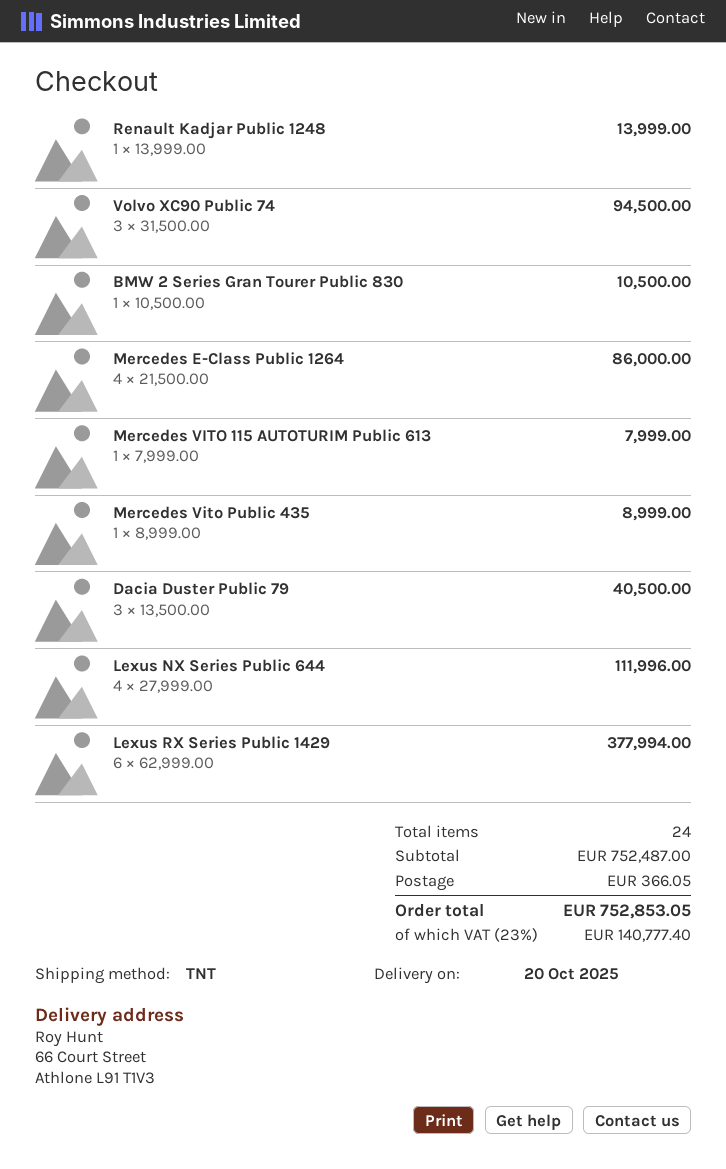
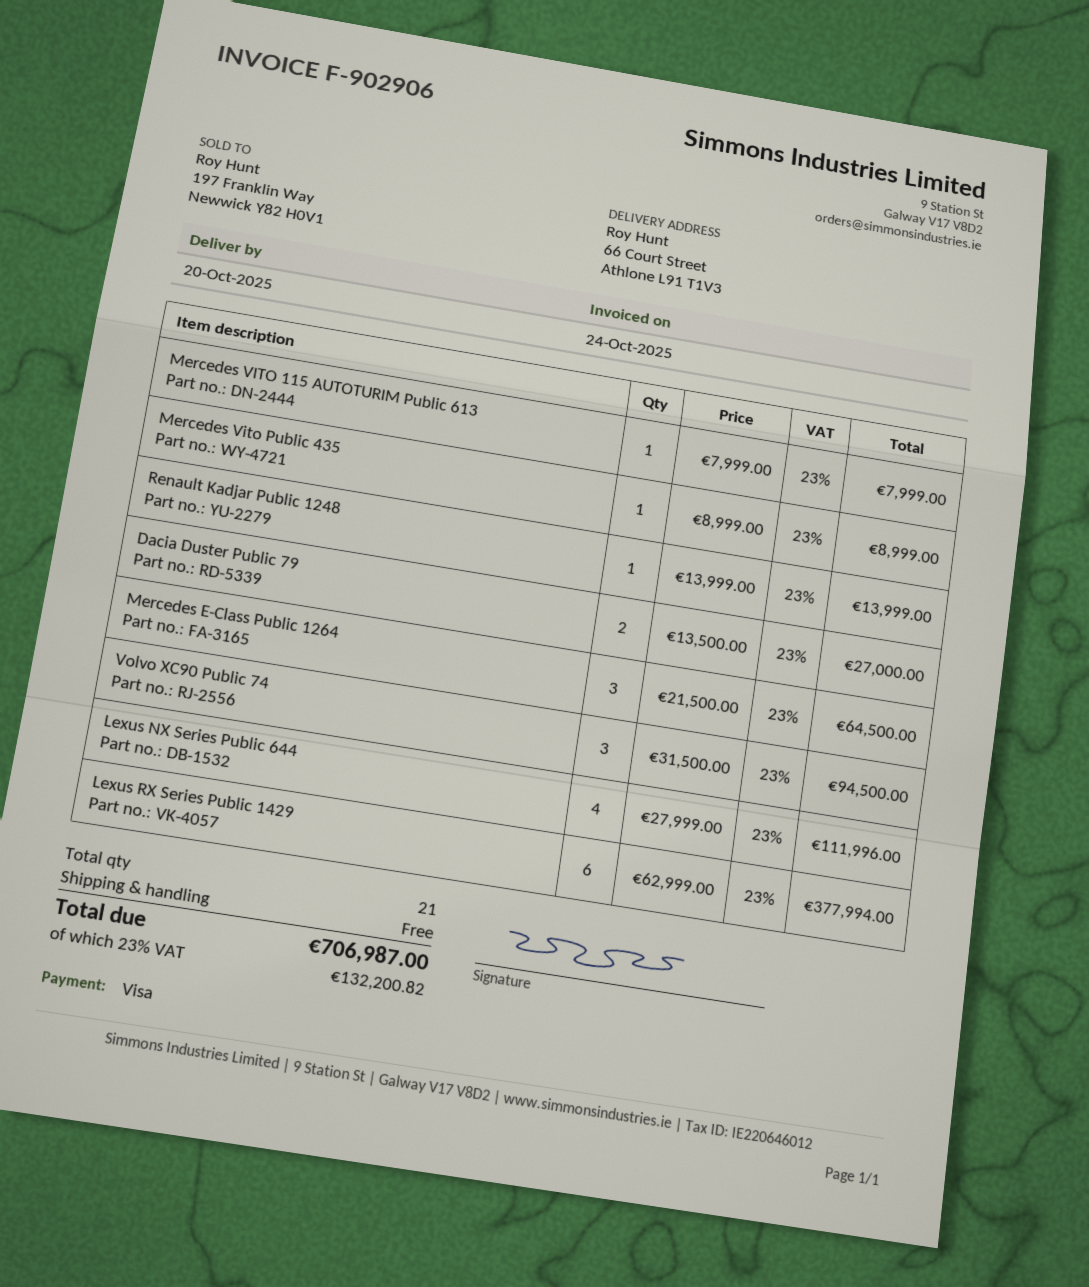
BMW 2 Series Gran Tourer Public 830: 1 x 10500.00 = 10500.00 -> none
Mercedes E-Class Public 1264: 4 x 21500.00 = 86000.00 -> 3 x 21500.00 = 64500.00
Dacia Duster Public 79: 3 x 13500.00 = 40500.00 -> 2 x 13500.00 = 27000.00
total quantity: 24 -> 21
shipping: 366.05 -> 0.00
tax: 23% = 140777.40 -> 23% = 132200.82
total: 752853.05 -> 706987.00

